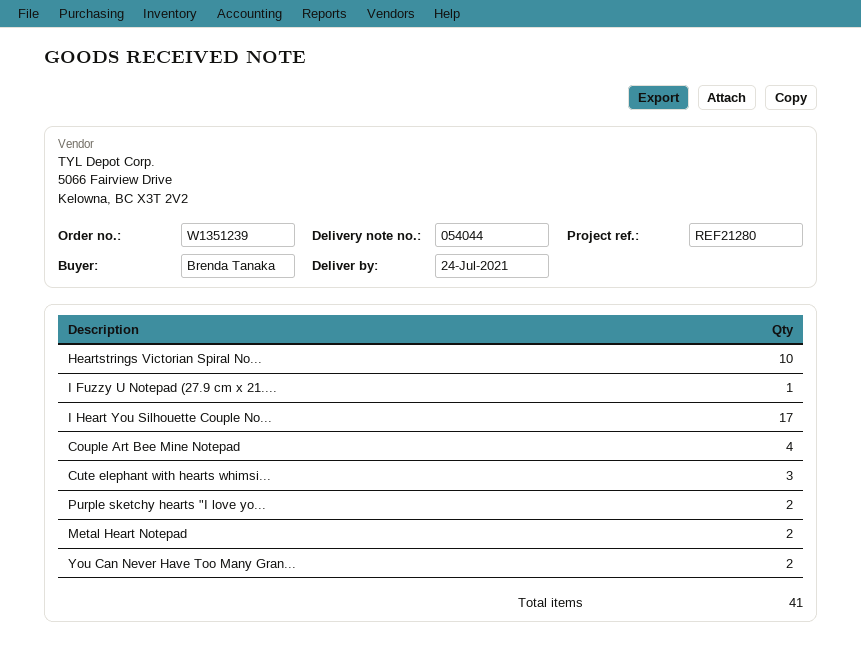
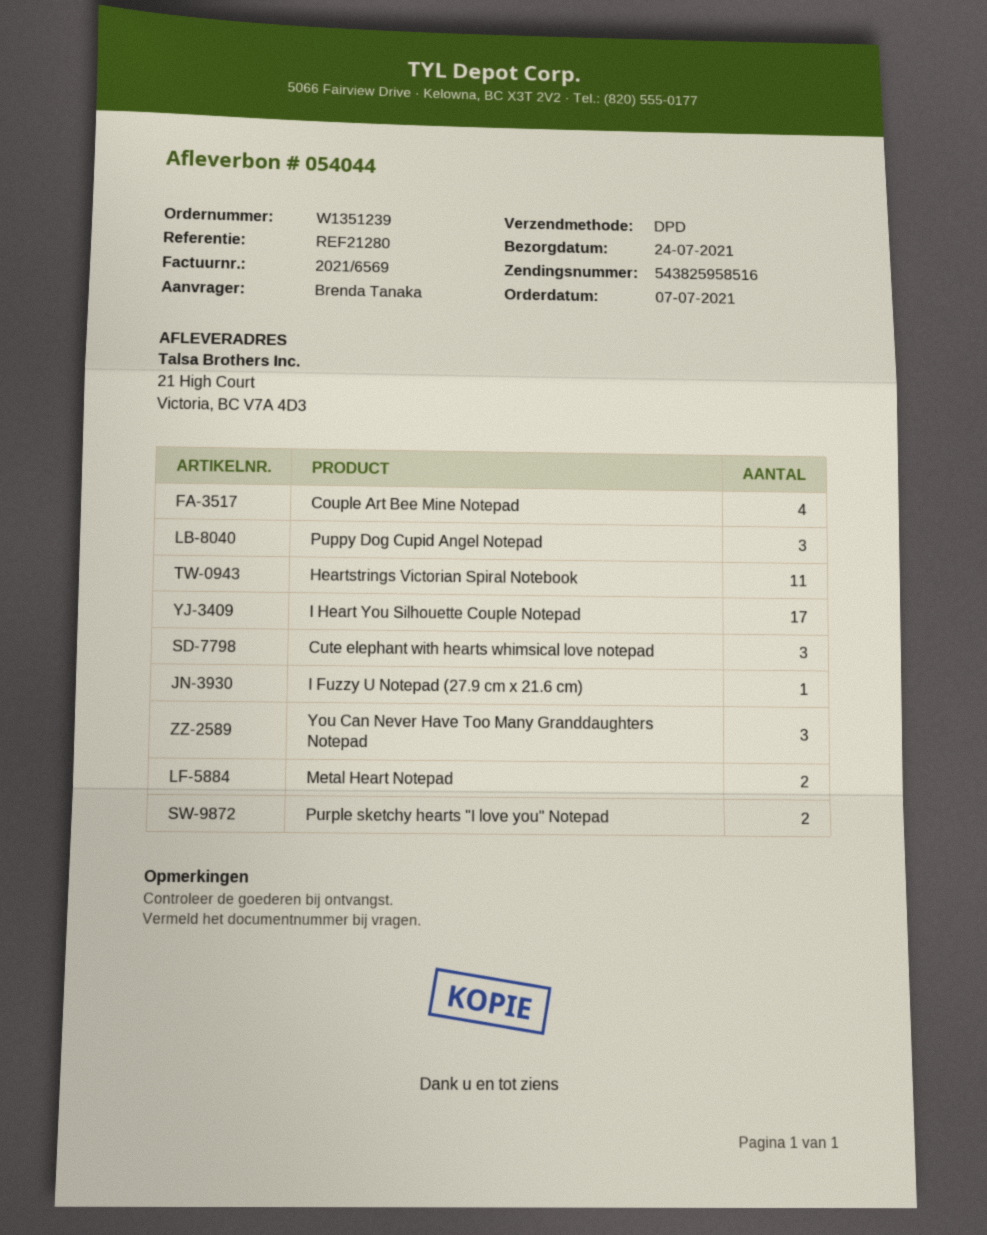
Heartstrings Victorian Spiral No...: 10 -> 11
You Can Never Have Too Many Gran...: 2 -> 3
Puppy Dog Cupid Angel Notepad: none -> 3

